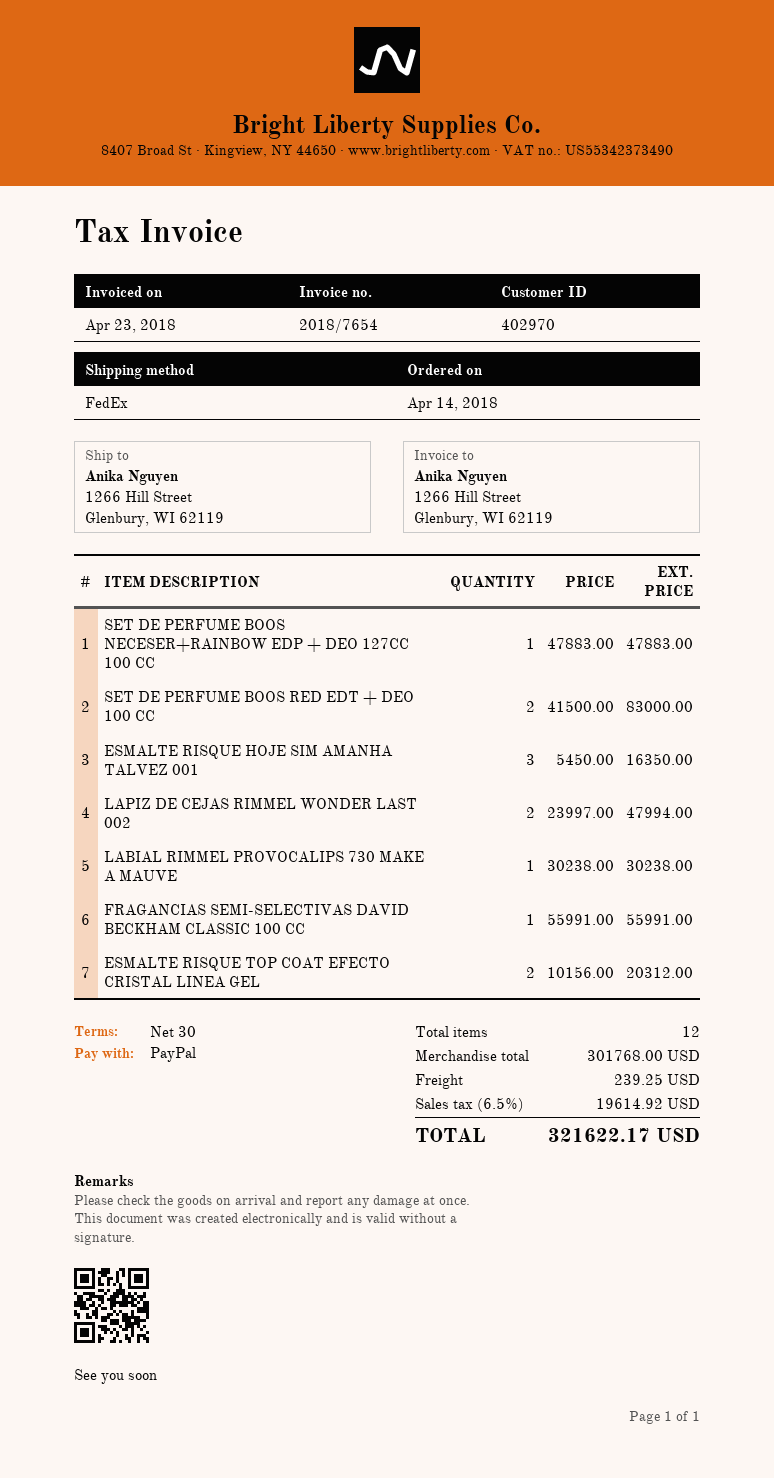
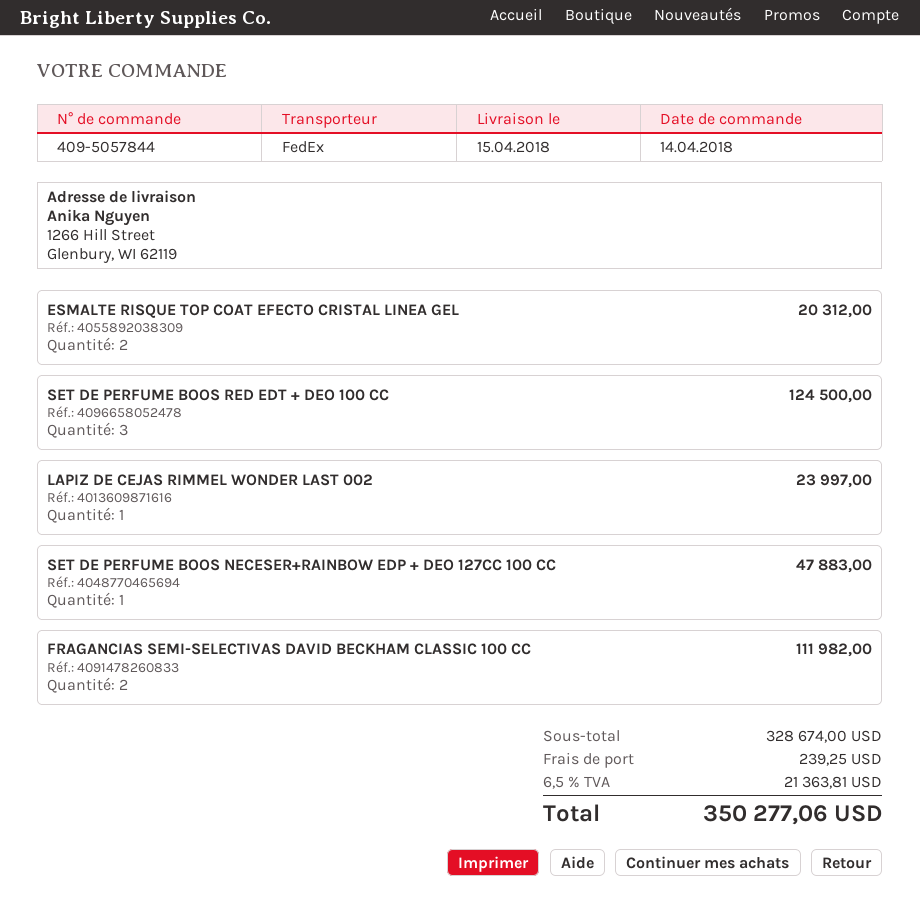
SET DE PERFUME BOOS RED EDT + DEO 100 CC: 2 for 83000.00 -> 3 for 124500.00
ESMALTE RISQUE HOJE SIM AMANHA TALVEZ 001: 3 for 16350.00 -> none
LAPIZ DE CEJAS RIMMEL WONDER LAST 002: 2 for 47994.00 -> 1 for 23997.00
LABIAL RIMMEL PROVOCALIPS 730 MAKE A MAUVE: 1 for 30238.00 -> none
FRAGANCIAS SEMI-SELECTIVAS DAVID BECKHAM CLASSIC 100 CC: 1 for 55991.00 -> 2 for 111982.00
subtotal: 301768.00 -> 328674.00
tax: 6.5% = 19614.92 -> 6.5% = 21363.81
total: 321622.17 -> 350277.06

